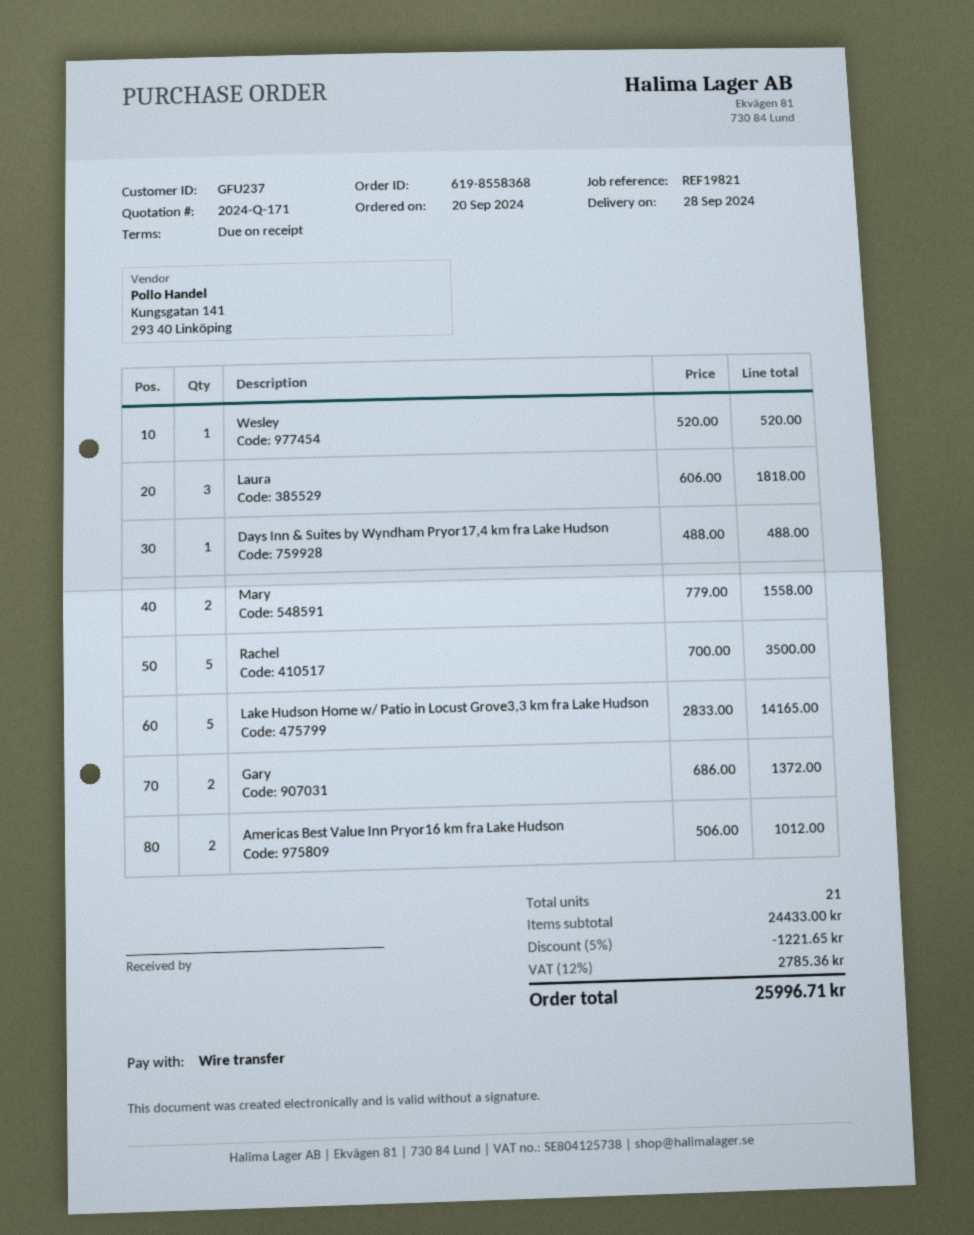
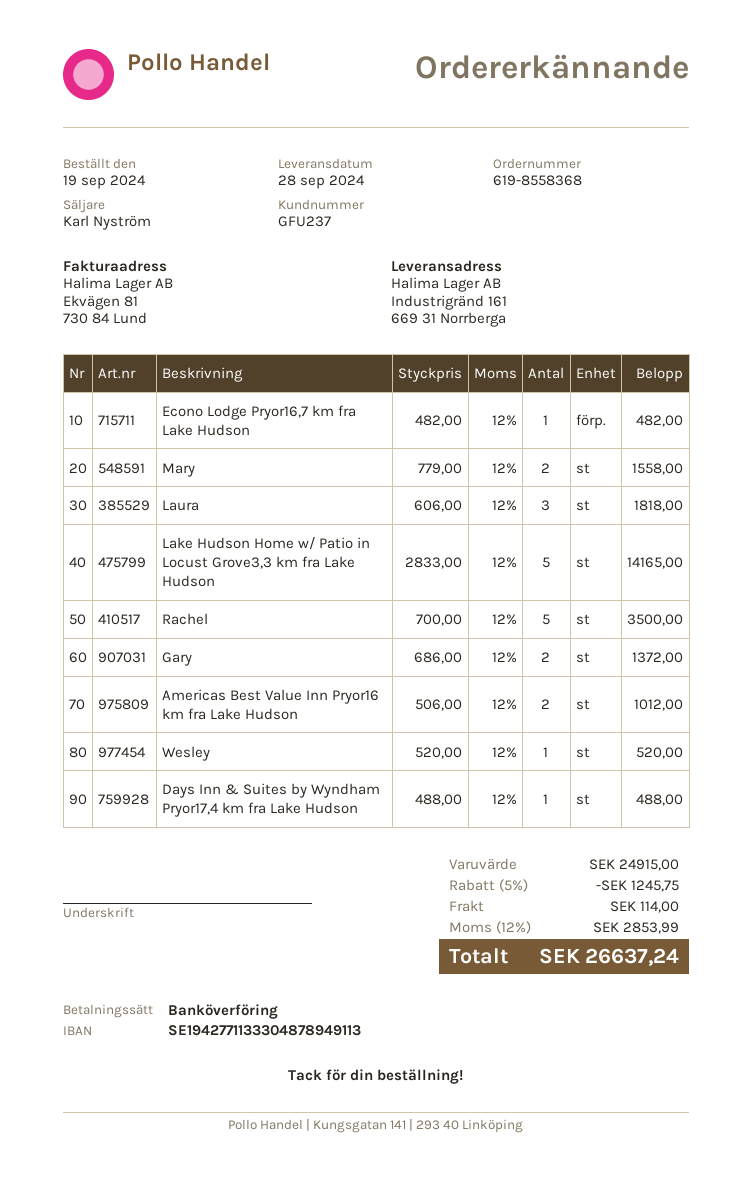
order date: 2024-09-20 -> 2024-09-19
Econo Lodge Pryor16,7 km fra Lake Hudson: none -> 1 x 482.00 = 482.00
subtotal: 24433.00 -> 24915.00
discount: 5% = 1221.65 -> 5% = 1245.75
shipping: none -> 114.00
tax: 12% = 2785.36 -> 12% = 2853.99
total: 25996.71 -> 26637.24

